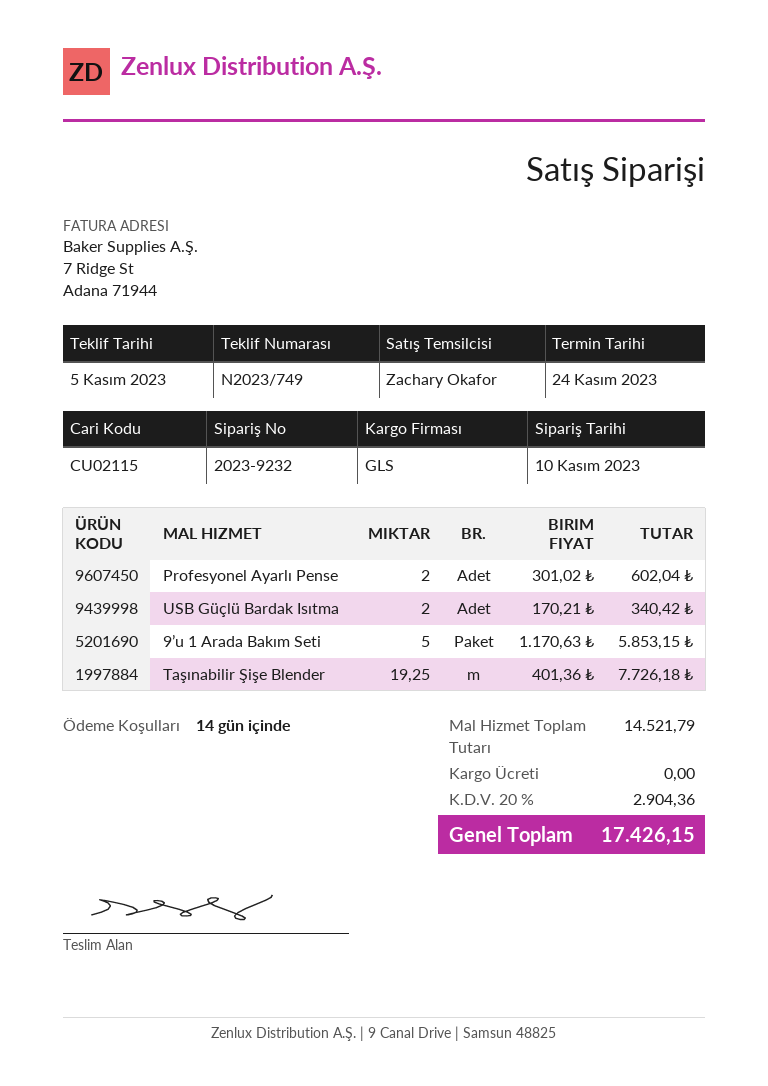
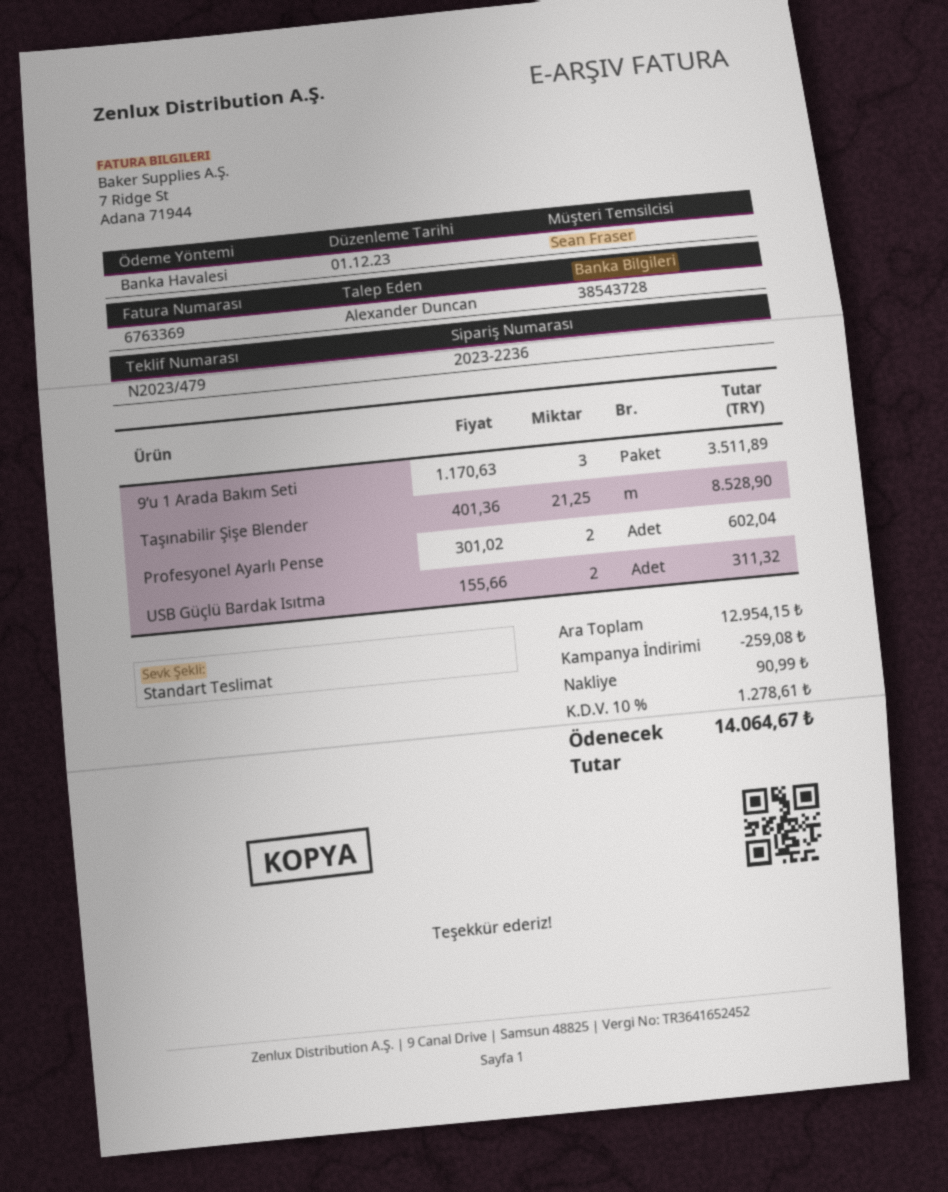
quote number: N2023/749 -> N2023/479
order number: 2023-9232 -> 2023-2236
sales rep: Zachary Okafor -> Sean Fraser
shipping method: GLS -> standard
USB Güçlü Bardak Isıtma: 2 x 170.21 = 340.42 -> 2 x 155.66 = 311.32
9’u 1 Arada Bakım Seti: 5 x 1170.63 = 5853.15 -> 3 x 1170.63 = 3511.89
Taşınabilir Şişe Blender: 19.25 x 401.36 = 7726.18 -> 21.25 x 401.36 = 8528.90
subtotal: 14521.79 -> 12954.15
discount: none -> 259.08
shipping: 0.00 -> 90.99
tax: 20% = 2904.36 -> 10% = 1278.61
total: 17426.15 -> 14064.67

